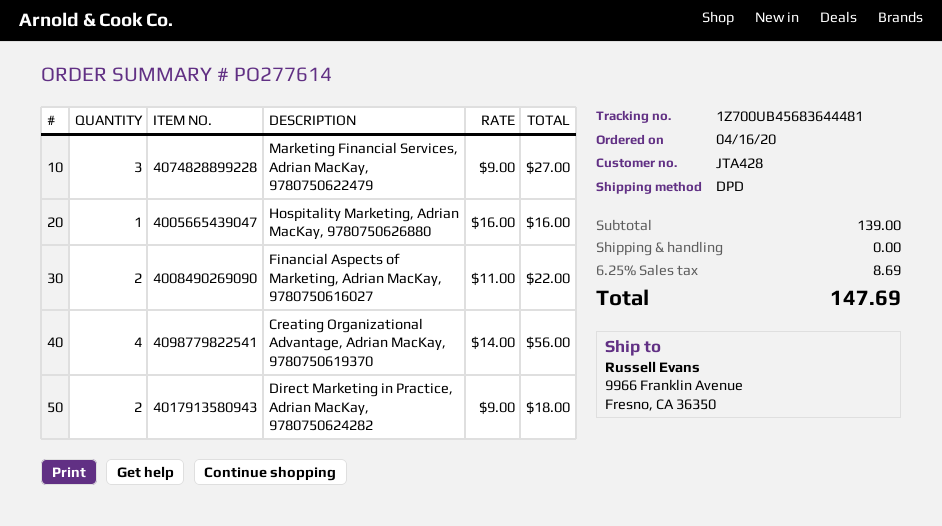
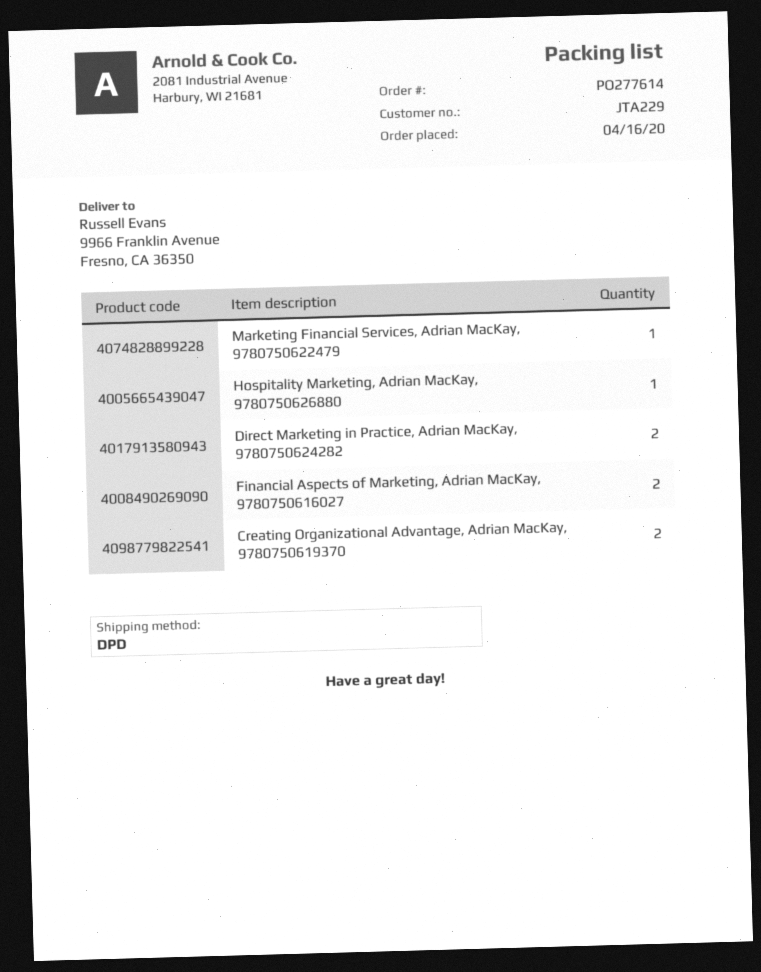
customer number: JTA428 -> JTA229
Marketing Financial Services, Adrian MacKay, 9780750622479: 3 -> 1
Creating Organizational Advantage, Adrian MacKay, 9780750619370: 4 -> 2

